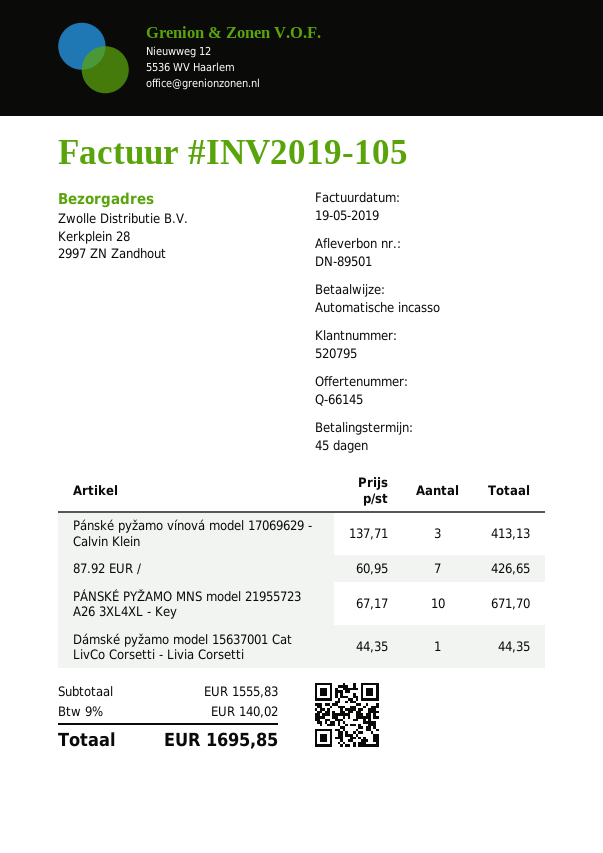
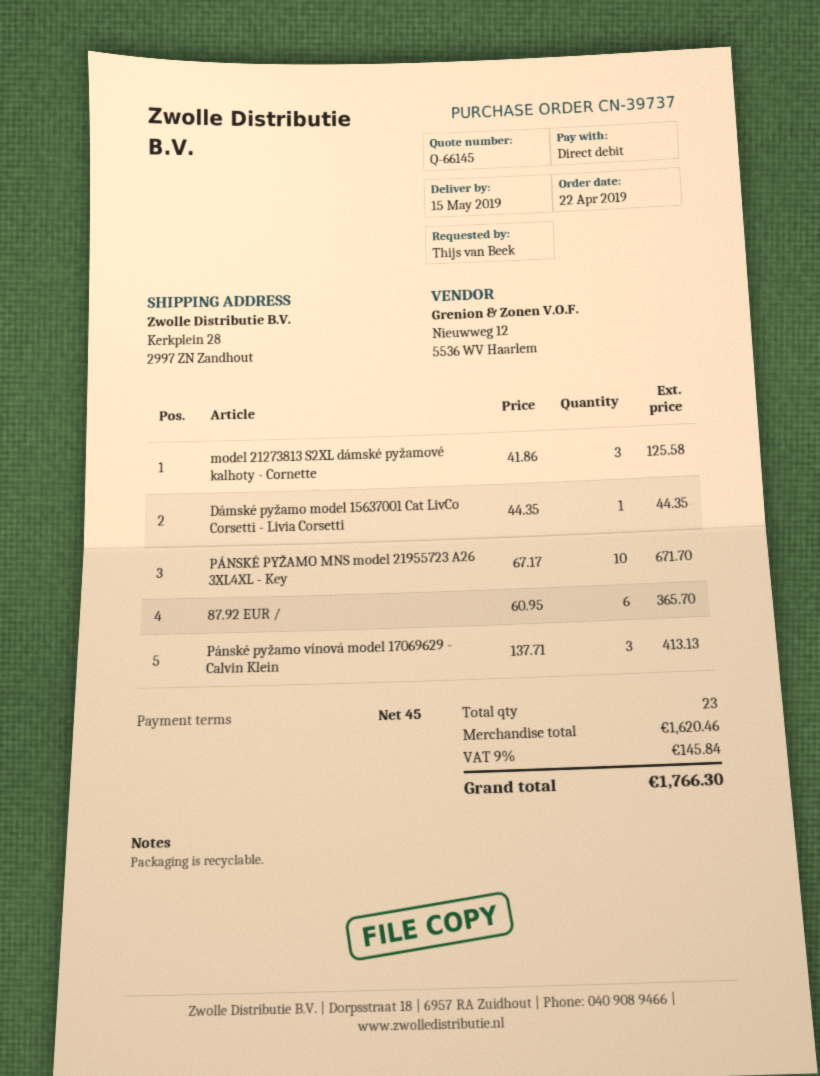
87.92 EUR /: 7 x 60.95 = 426.65 -> 6 x 60.95 = 365.70
model 21273813 S2XL dámské pyžamové kalhoty - Cornette: none -> 3 x 41.86 = 125.58
subtotal: 1555.83 -> 1620.46
tax: 9% = 140.02 -> 9% = 145.84
total: 1695.85 -> 1766.30

